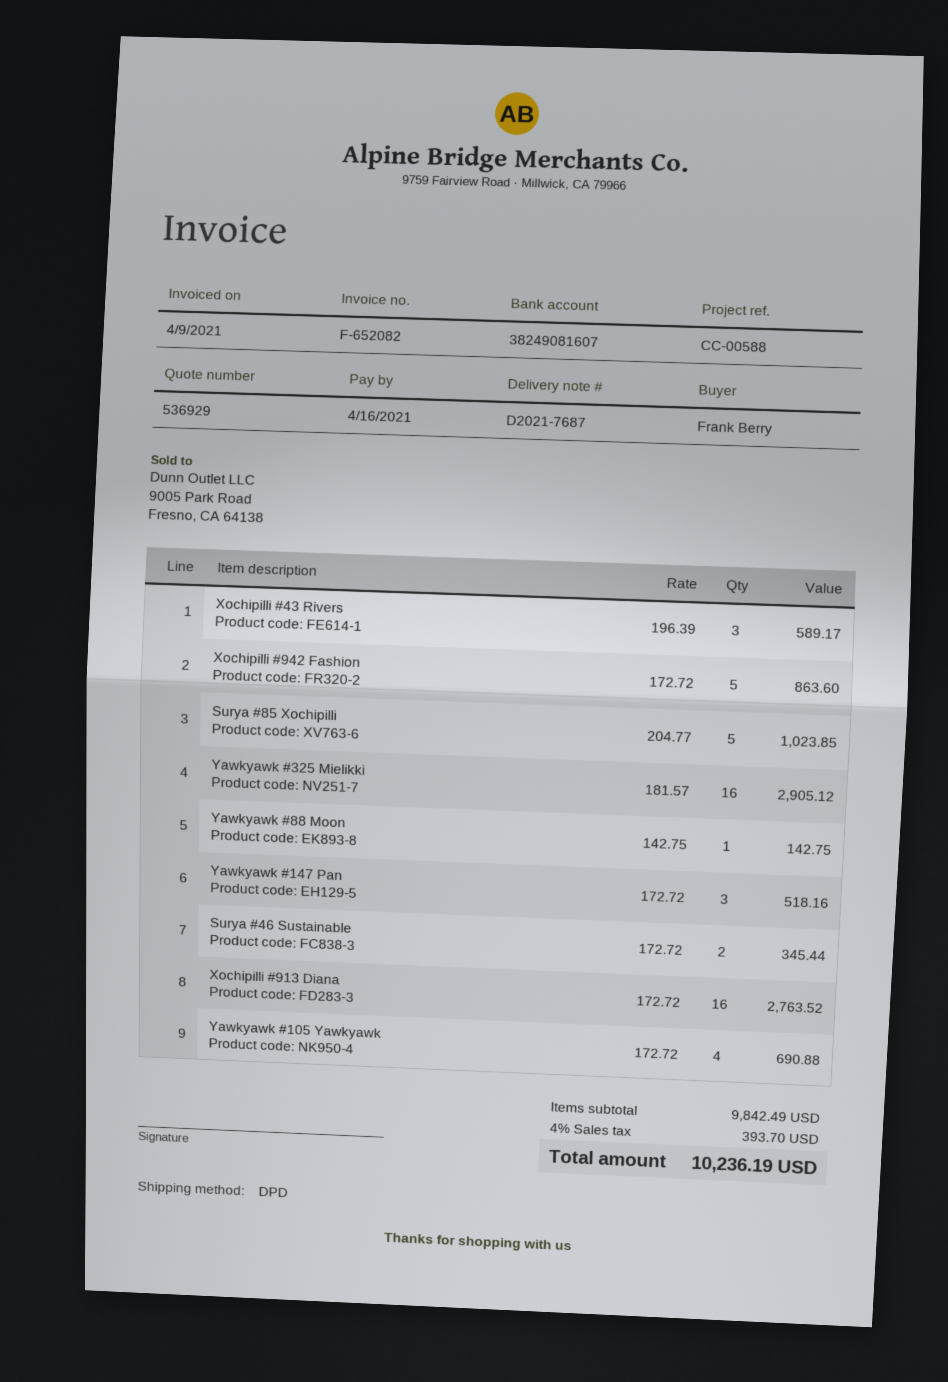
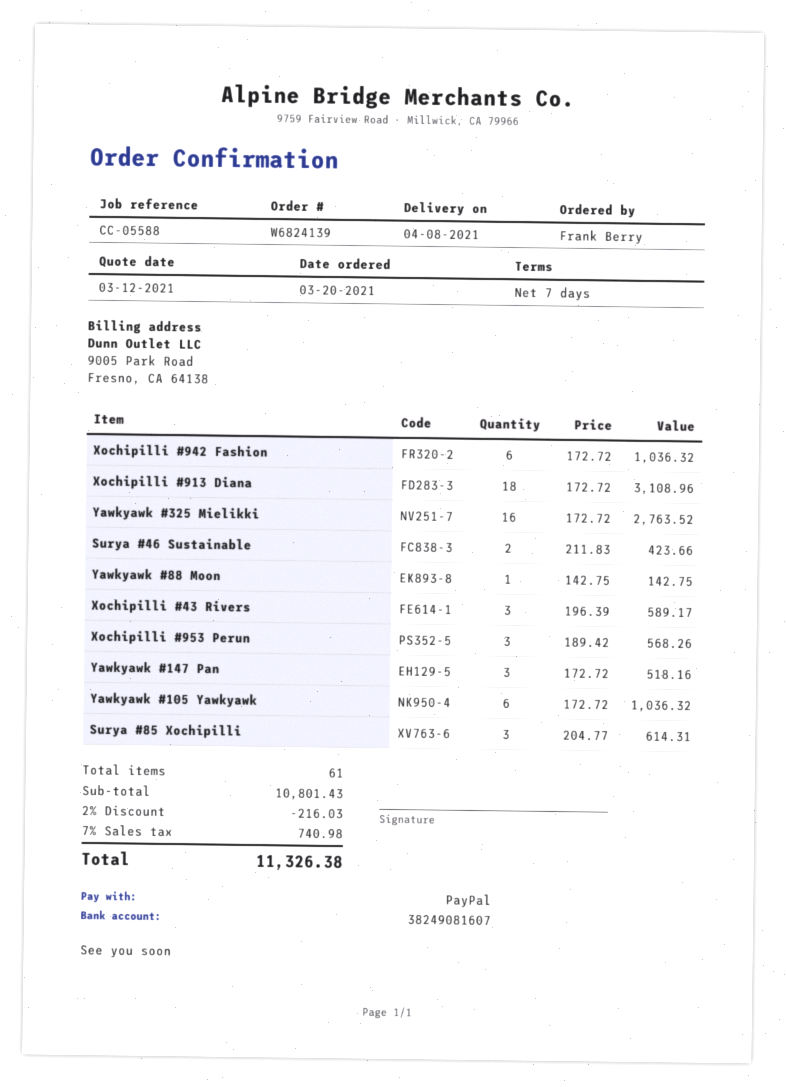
reference: CC-00588 -> CC-05588
Xochipilli #942 Fashion: 5 x 172.72 = 863.60 -> 6 x 172.72 = 1036.32
Surya #85 Xochipilli: 5 x 204.77 = 1023.85 -> 3 x 204.77 = 614.31
Yawkyawk #325 Mielikki: 16 x 181.57 = 2905.12 -> 16 x 172.72 = 2763.52
Surya #46 Sustainable: 2 x 172.72 = 345.44 -> 2 x 211.83 = 423.66
Xochipilli #913 Diana: 16 x 172.72 = 2763.52 -> 18 x 172.72 = 3108.96
Yawkyawk #105 Yawkyawk: 4 x 172.72 = 690.88 -> 6 x 172.72 = 1036.32
Xochipilli #953 Perun: none -> 3 x 189.42 = 568.26
subtotal: 9842.49 -> 10801.43
discount: none -> 2% = 216.03
tax: 4% = 393.70 -> 7% = 740.98
total: 10236.19 -> 11326.38

